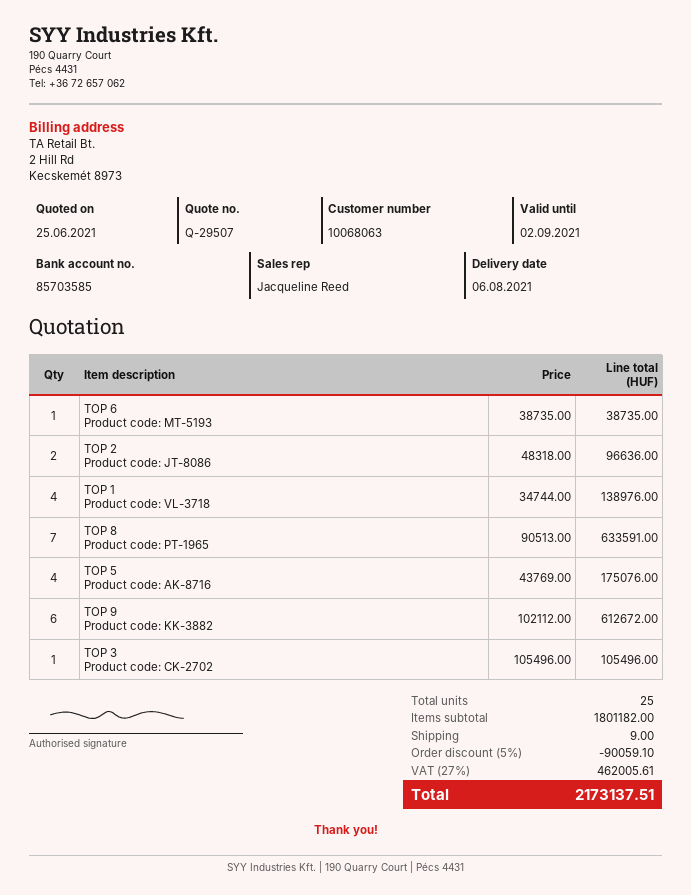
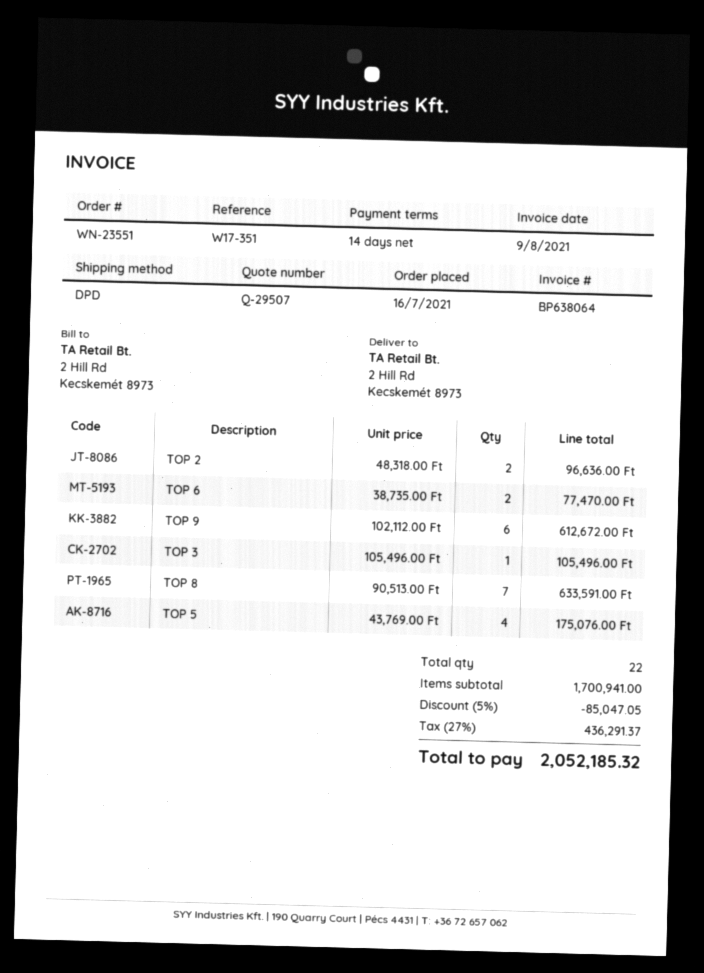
TOP 6: 1 x 38735.00 = 38735.00 -> 2 x 38735.00 = 77470.00
TOP 1: 4 x 34744.00 = 138976.00 -> none
total quantity: 25 -> 22
subtotal: 1801182.00 -> 1700941.00
discount: 5% = 90059.10 -> 5% = 85047.05
shipping: 9.00 -> none
tax: 27% = 462005.61 -> 27% = 436291.37
total: 2173137.51 -> 2052185.32

